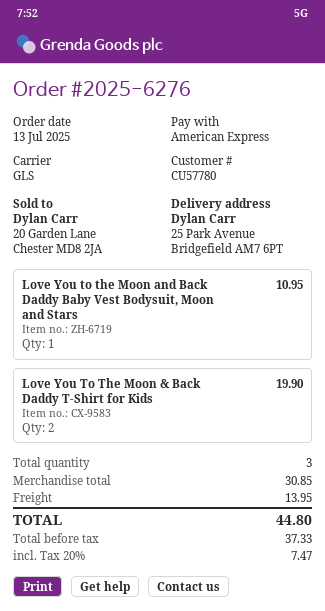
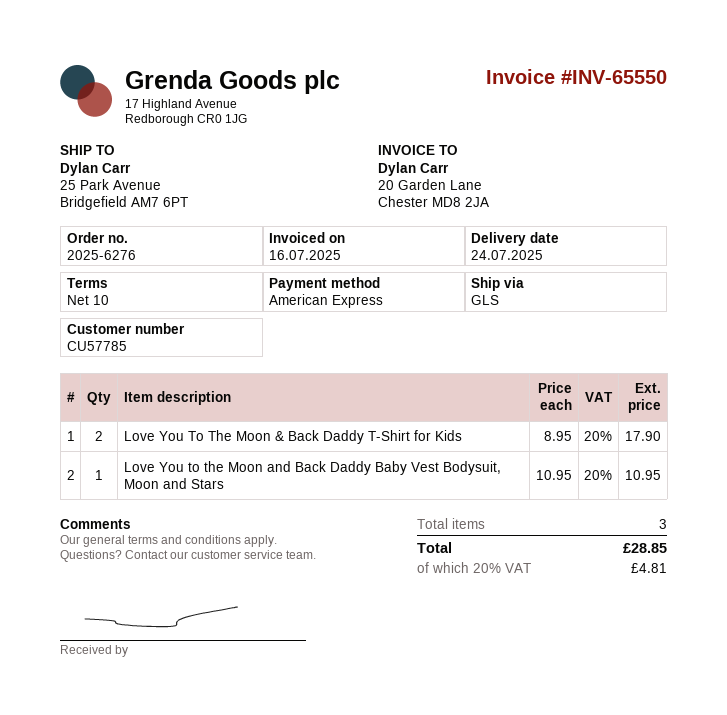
customer number: CU57780 -> CU57785
Love You To The Moon & Back Daddy T-Shirt for Kids: 2 for 19.90 -> 2 for 17.90
shipping: 13.95 -> none
tax: 20% = 7.47 -> 20% = 4.81
total: 44.80 -> 28.85

